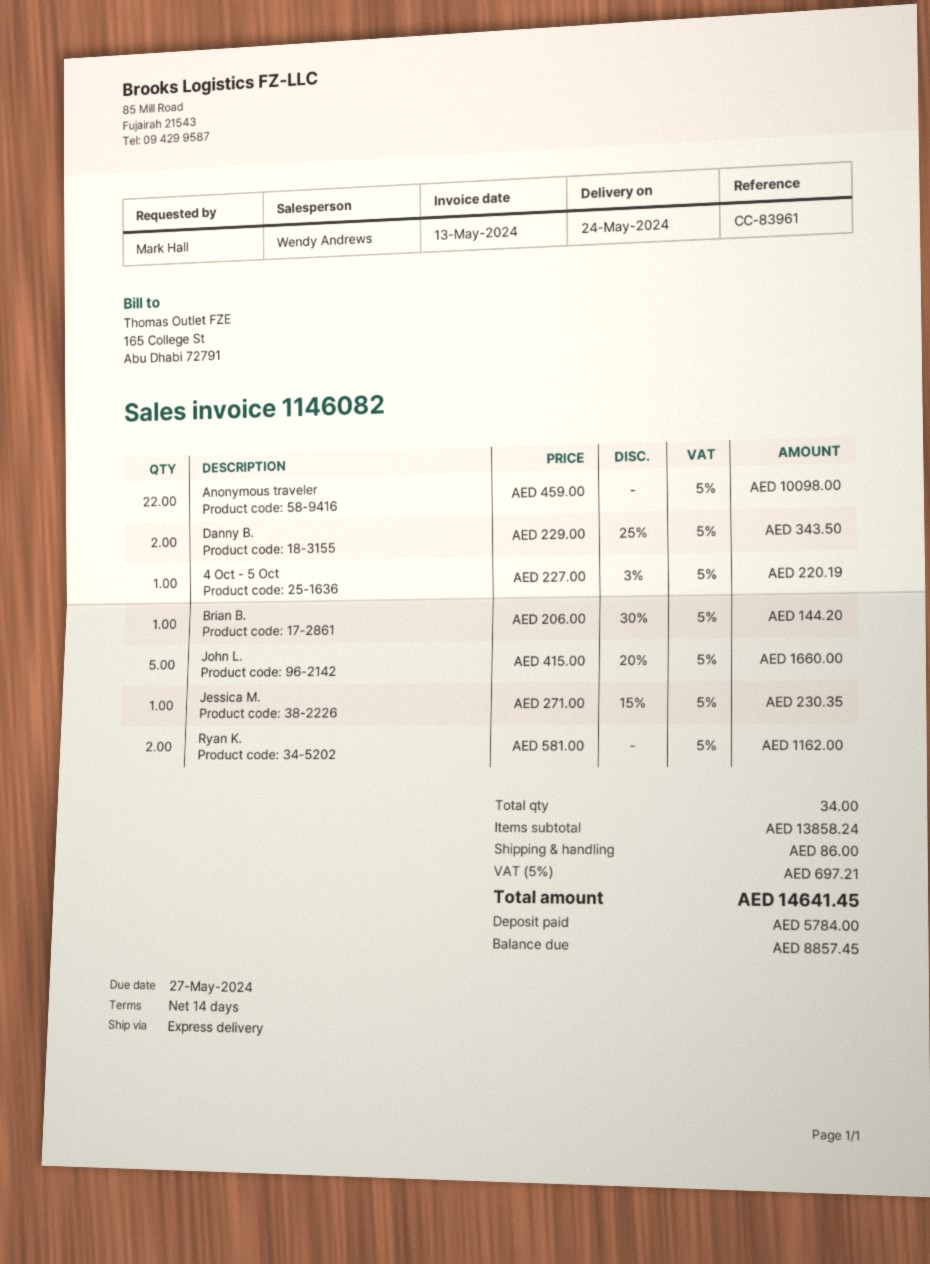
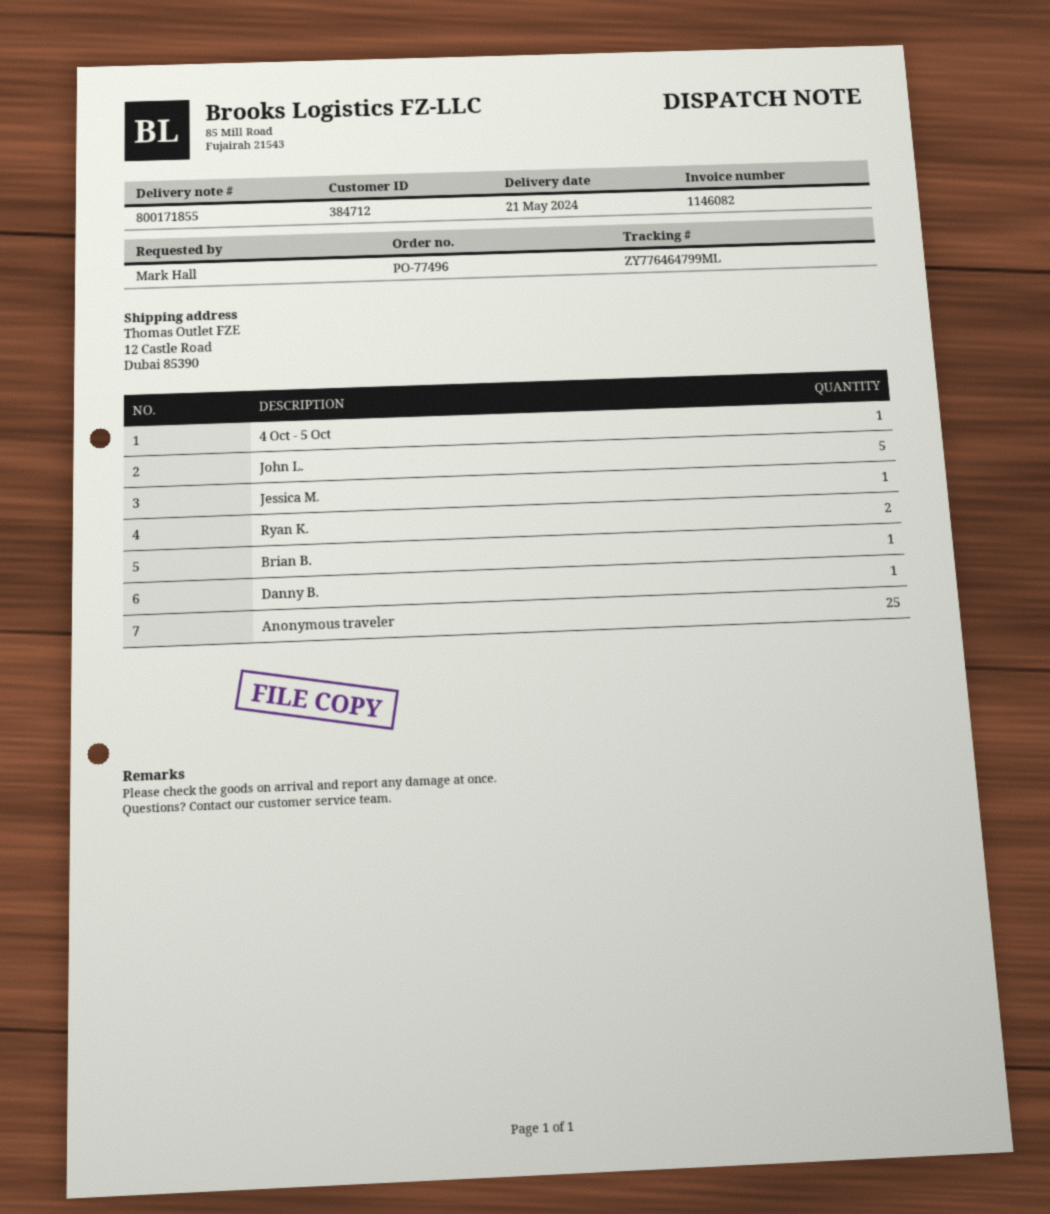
delivery date: 2024-05-24 -> 2024-05-21
Anonymous traveler: 22 -> 25
Danny B.: 2 -> 1

